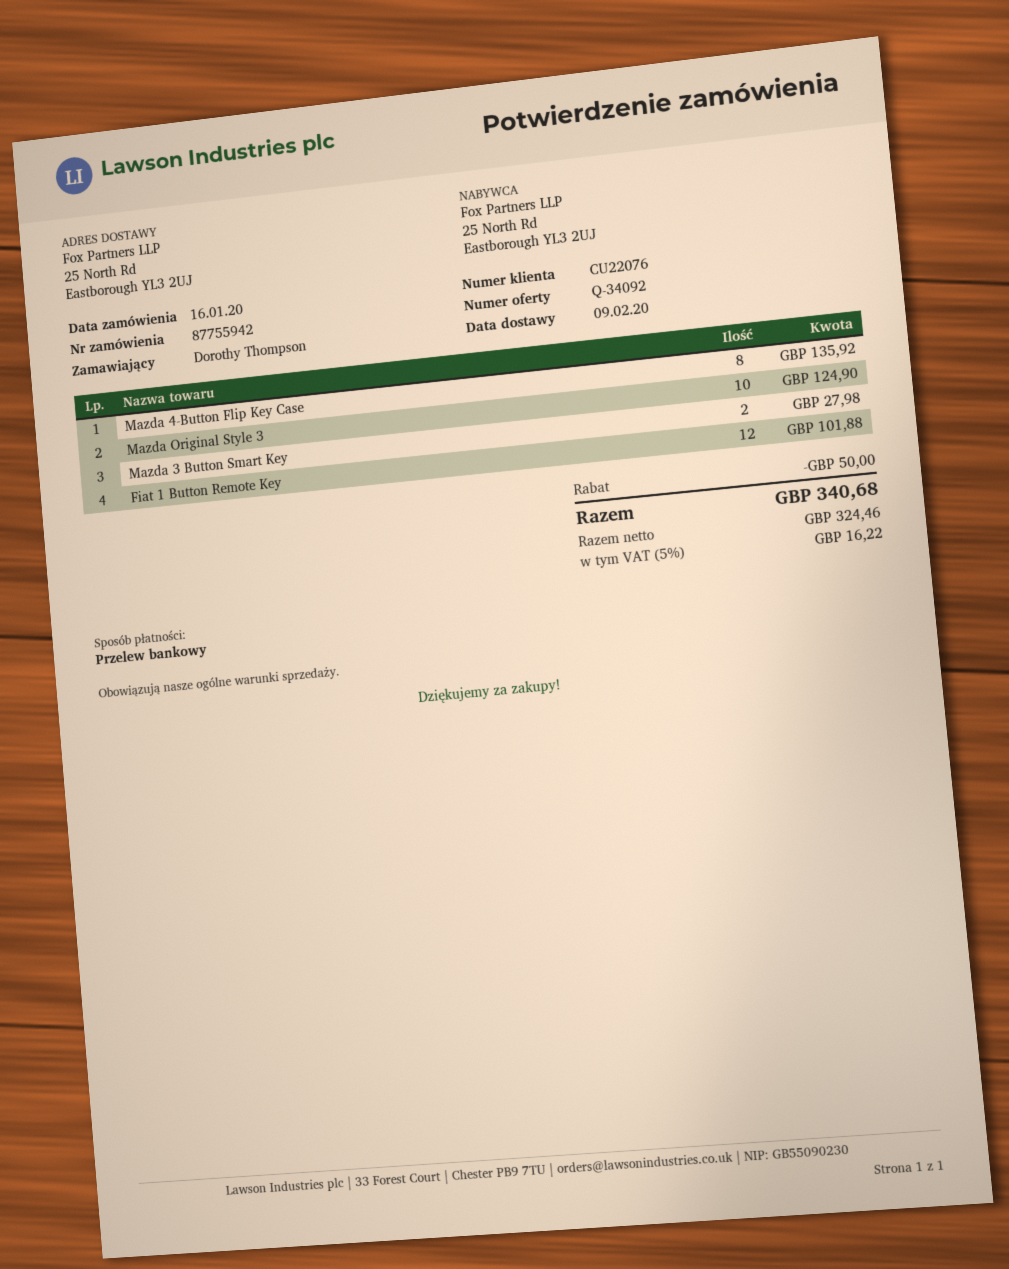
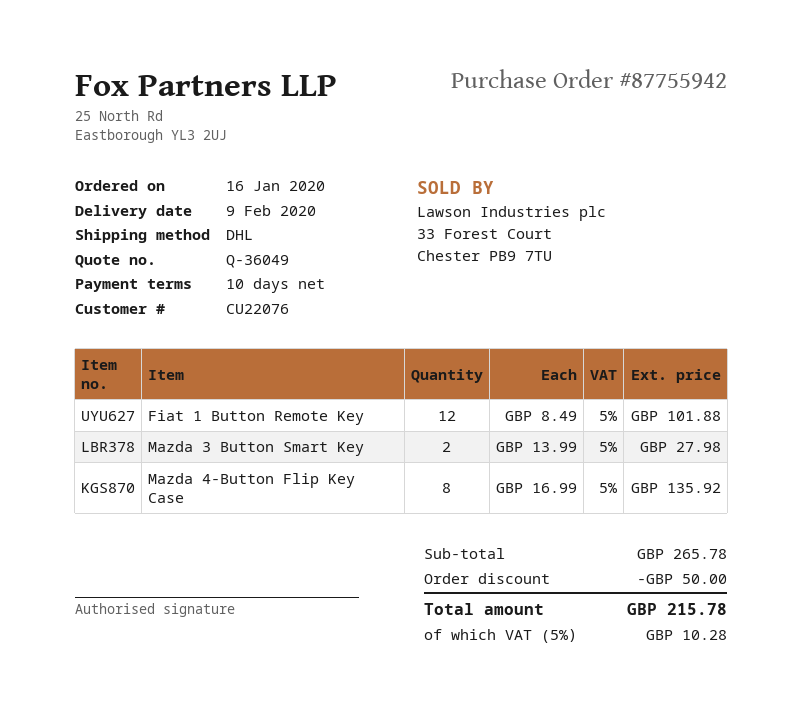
quote number: Q-34092 -> Q-36049
Mazda Original Style 3: 10 for 124.90 -> none
tax: 5% = 16.22 -> 5% = 10.28
total: 340.68 -> 215.78

